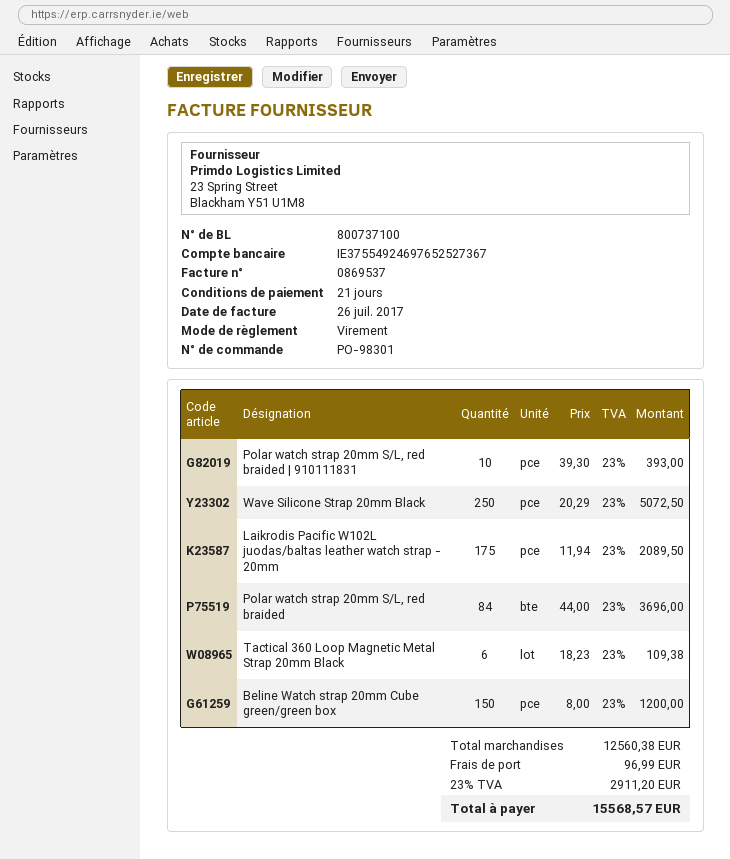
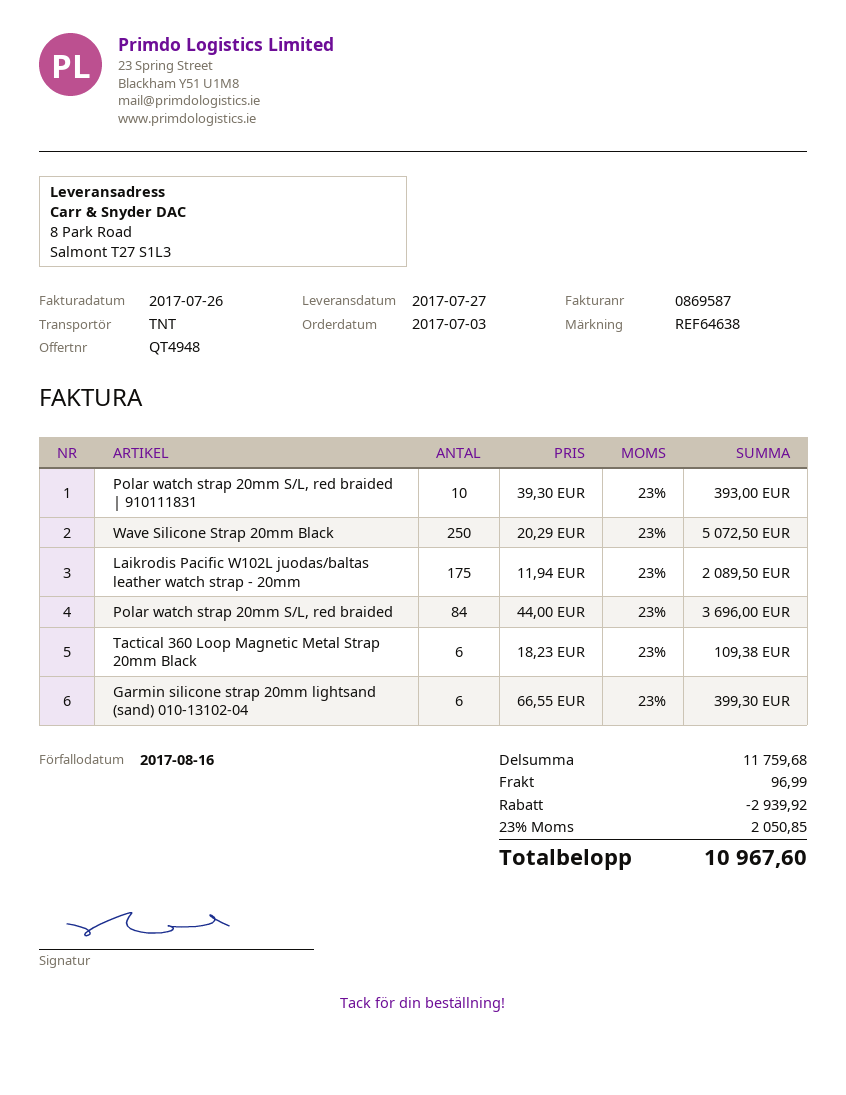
invoice number: 0869537 -> 0869587
Beline Watch strap 20mm Cube green/green box: 150 x 8.00 = 1200.00 -> none
Garmin silicone strap 20mm lightsand (sand) 010-13102-04: none -> 6 x 66.55 = 399.30
subtotal: 12560.38 -> 11759.68
discount: none -> 2939.92
tax: 23% = 2911.20 -> 23% = 2050.85
total: 15568.57 -> 10967.60

